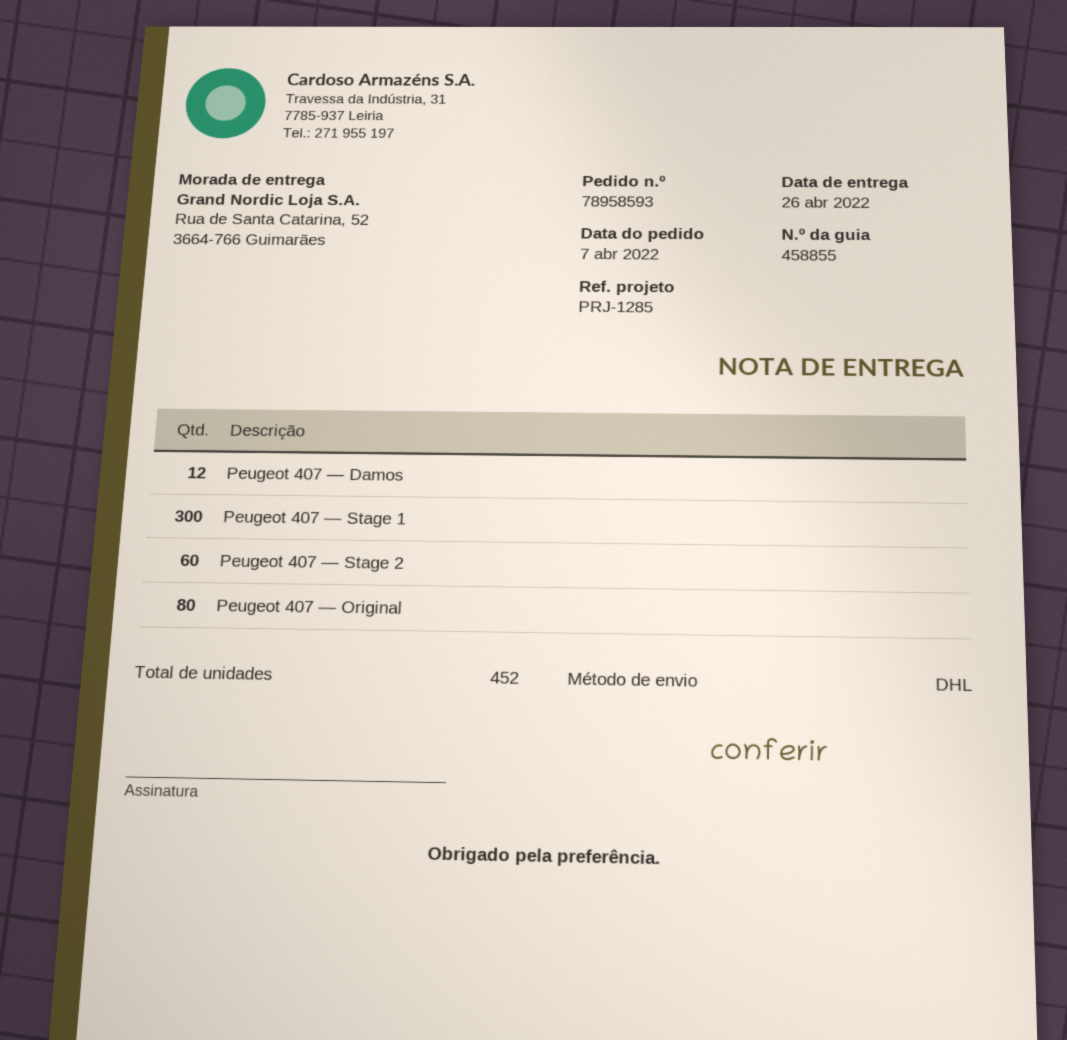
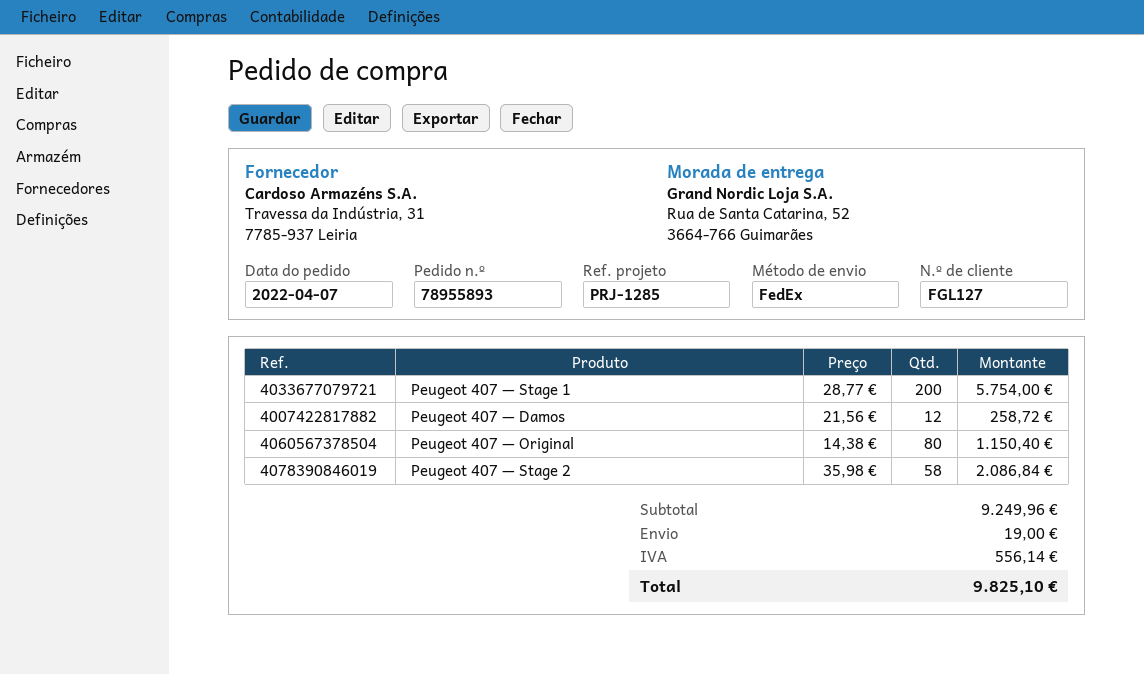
order number: 78958593 -> 78955893
shipping method: DHL -> FedEx
Peugeot 407 — Stage 1: 300 -> 200
Peugeot 407 — Stage 2: 60 -> 58

